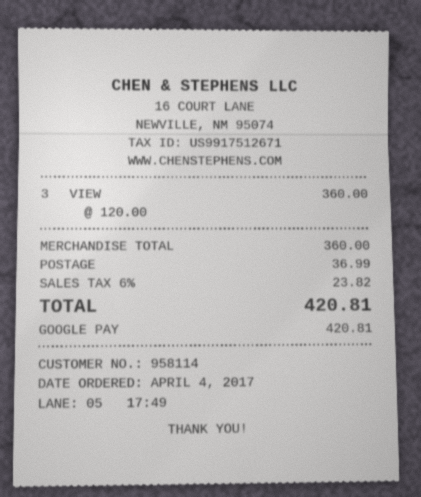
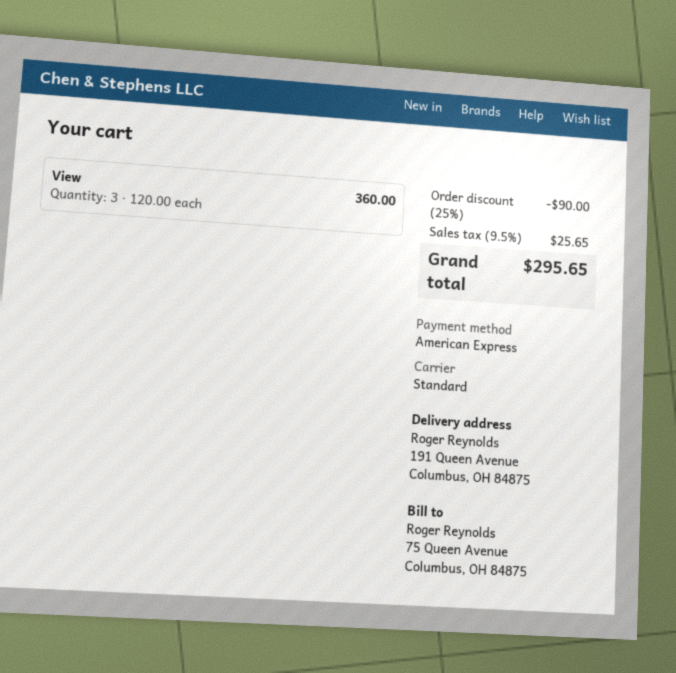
payment method: Google Pay -> American Express
discount: none -> 25% = 90.00
shipping: 36.99 -> none
tax: 6% = 23.82 -> 9.5% = 25.65
total: 420.81 -> 295.65

